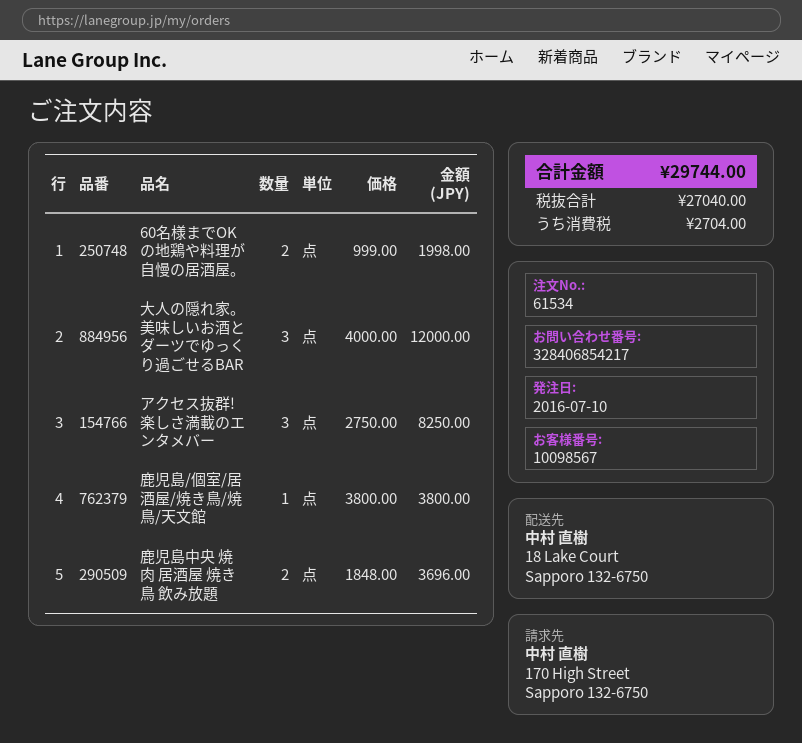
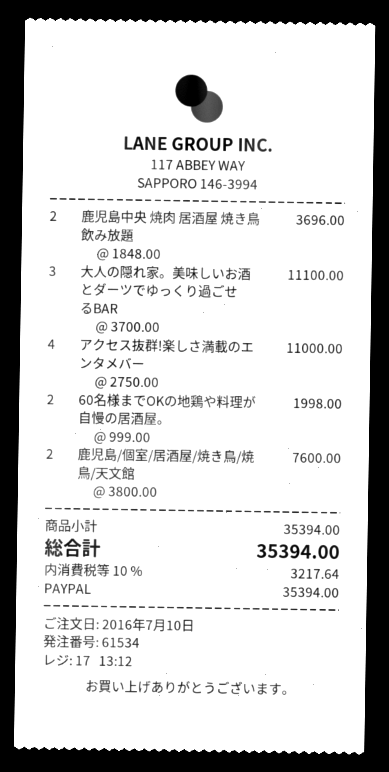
大人の隠れ家。美味しいお酒とダーツでゆっくり過ごせるBAR: 3 x 4000.00 = 12000.00 -> 3 x 3700.00 = 11100.00
アクセス抜群!楽しさ満載のエンタメバー: 3 x 2750.00 = 8250.00 -> 4 x 2750.00 = 11000.00
鹿児島/個室/居酒屋/焼き鳥/焼鳥/天文館: 1 x 3800.00 = 3800.00 -> 2 x 3800.00 = 7600.00
tax: 2704.00 -> 3217.64
total: 29744.00 -> 35394.00

